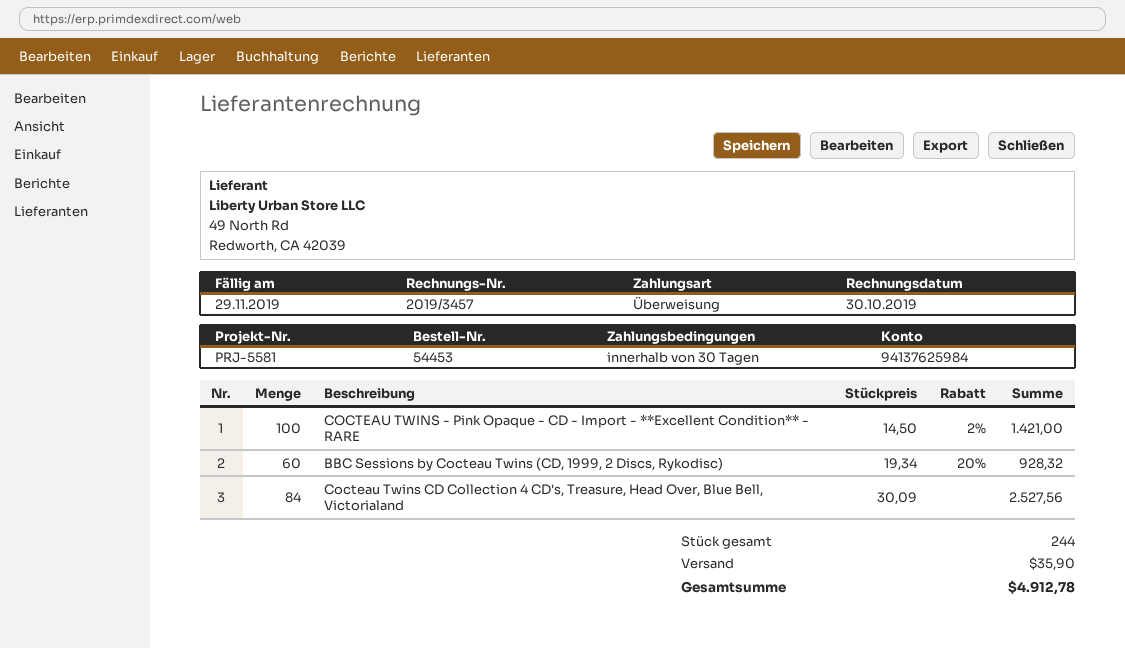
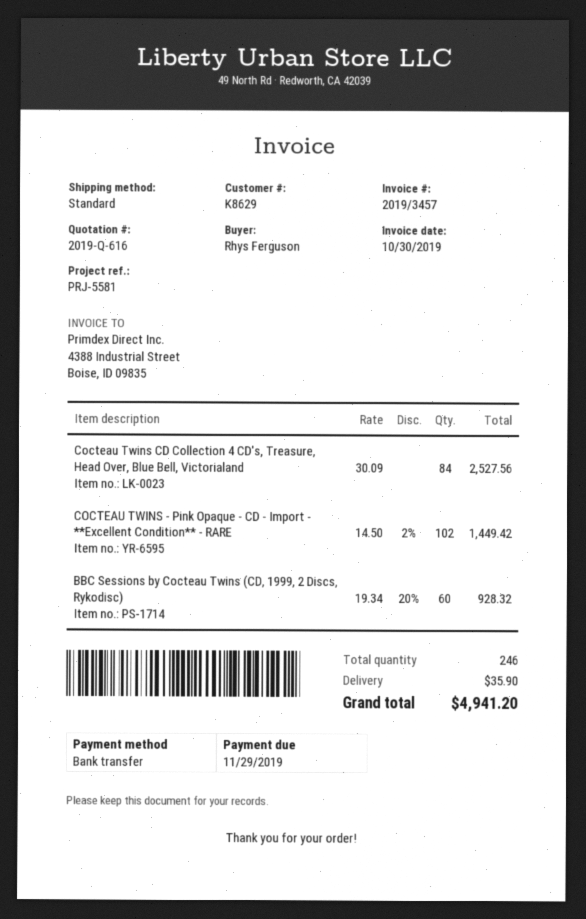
COCTEAU TWINS - Pink Opaque - CD - Import - **Excellent Condition** - RARE: 100 x 14.50 - 2% = 1421.00 -> 102 x 14.50 - 2% = 1449.42
total quantity: 244 -> 246
total: 4912.78 -> 4941.20

